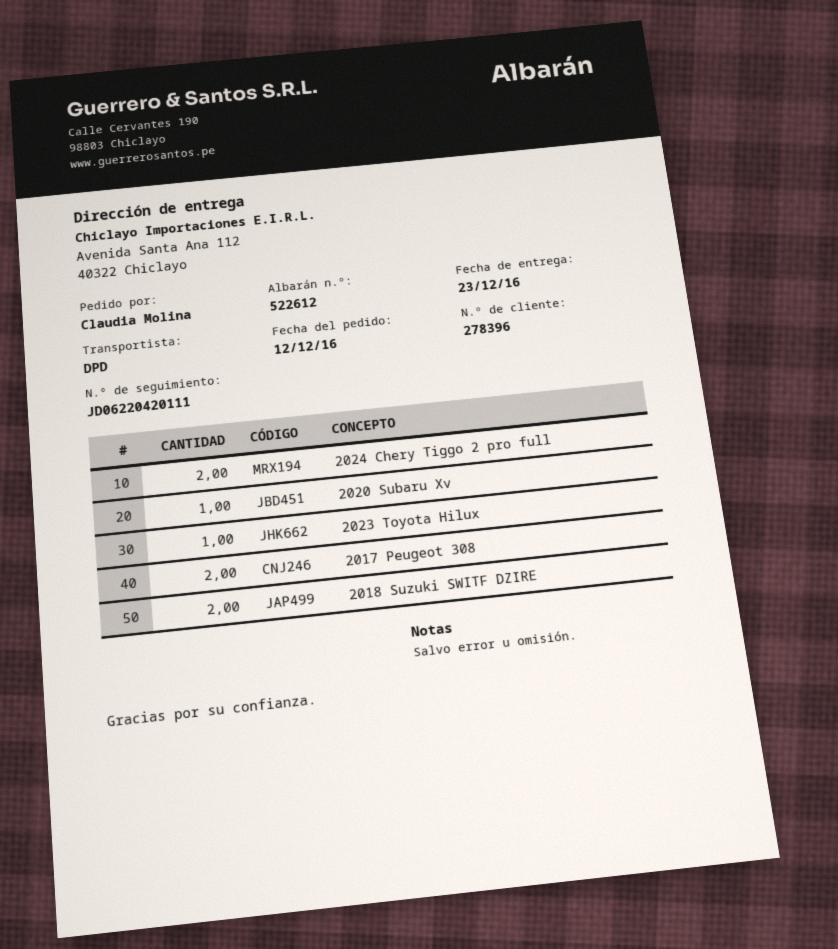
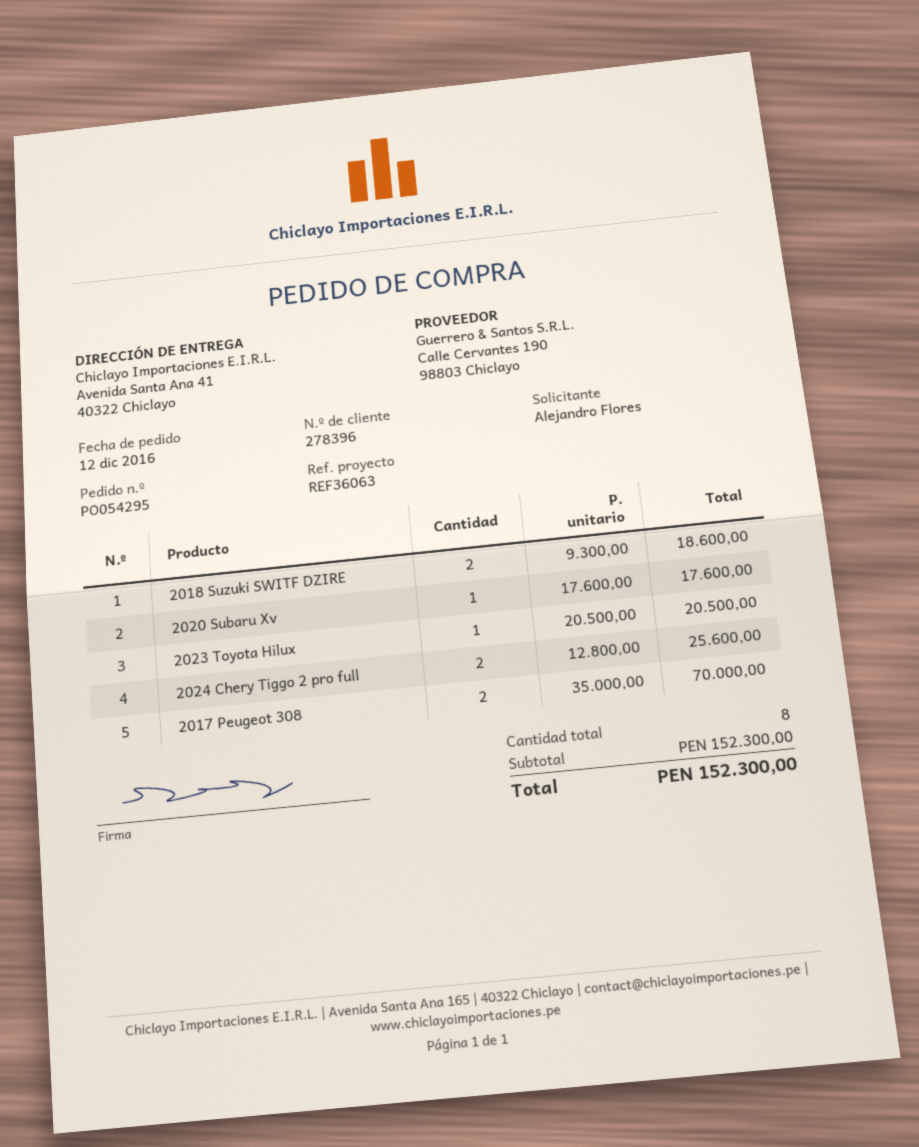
ordered by: Claudia Molina -> Alejandro Flores
ship to: Avenida Santa Ana 112, 40322 Chiclayo -> Avenida Santa Ana 41, 40322 Chiclayo

